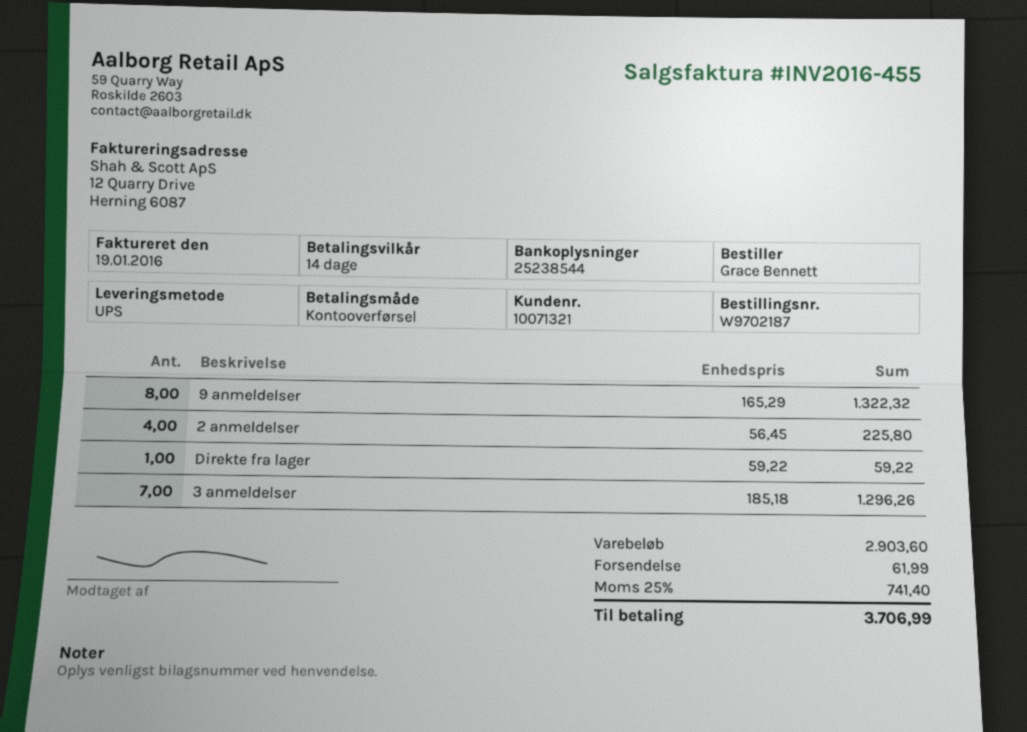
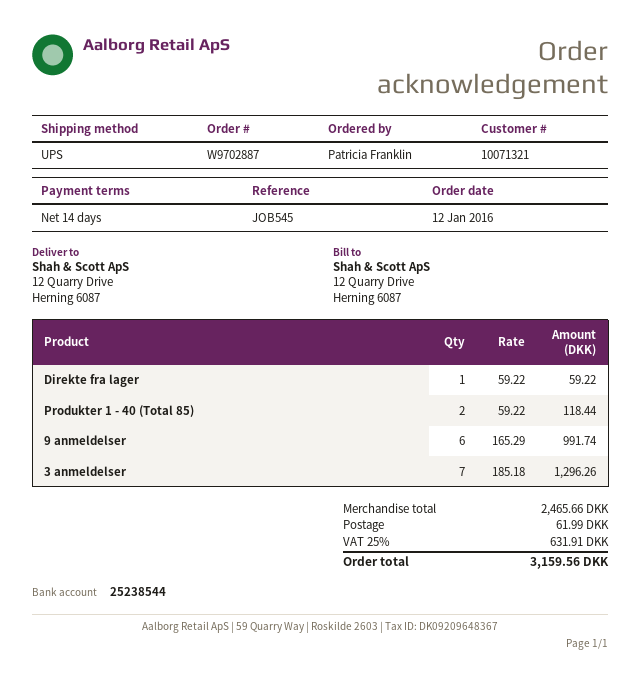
order number: W9702187 -> W9702887
ordered by: Grace Bennett -> Patricia Franklin
9 anmeldelser: 8 x 165.29 = 1322.32 -> 6 x 165.29 = 991.74
2 anmeldelser: 4 x 56.45 = 225.80 -> none
Produkter 1 - 40 (Total 85): none -> 2 x 59.22 = 118.44
subtotal: 2903.60 -> 2465.66
tax: 25% = 741.40 -> 25% = 631.91
total: 3706.99 -> 3159.56

